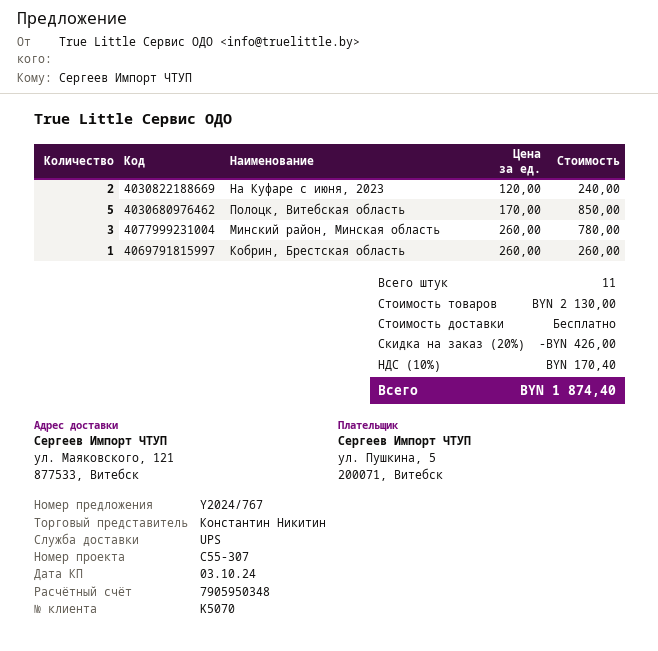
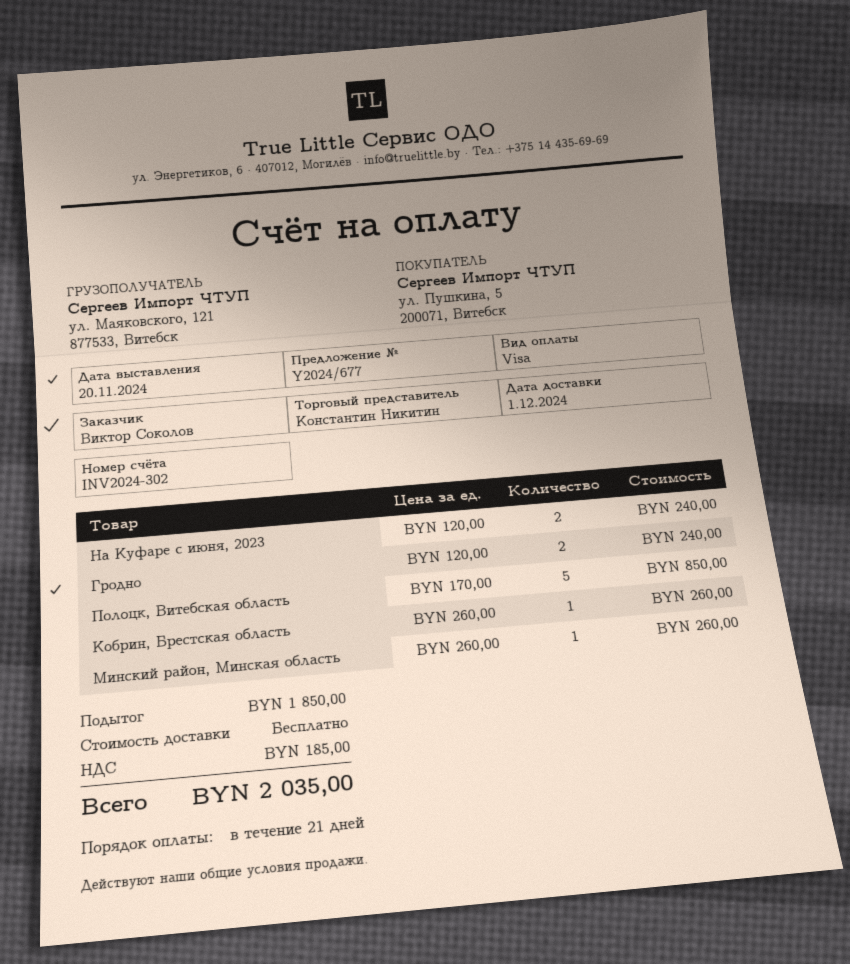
quote number: Y2024/767 -> Y2024/677
Минский район, Минская область: 3 x 260.00 = 780.00 -> 1 x 260.00 = 260.00
Гродно: none -> 2 x 120.00 = 240.00
subtotal: 2130.00 -> 1850.00
discount: 20% = 426.00 -> none
tax: 170.40 -> 185.00
total: 1874.40 -> 2035.00

